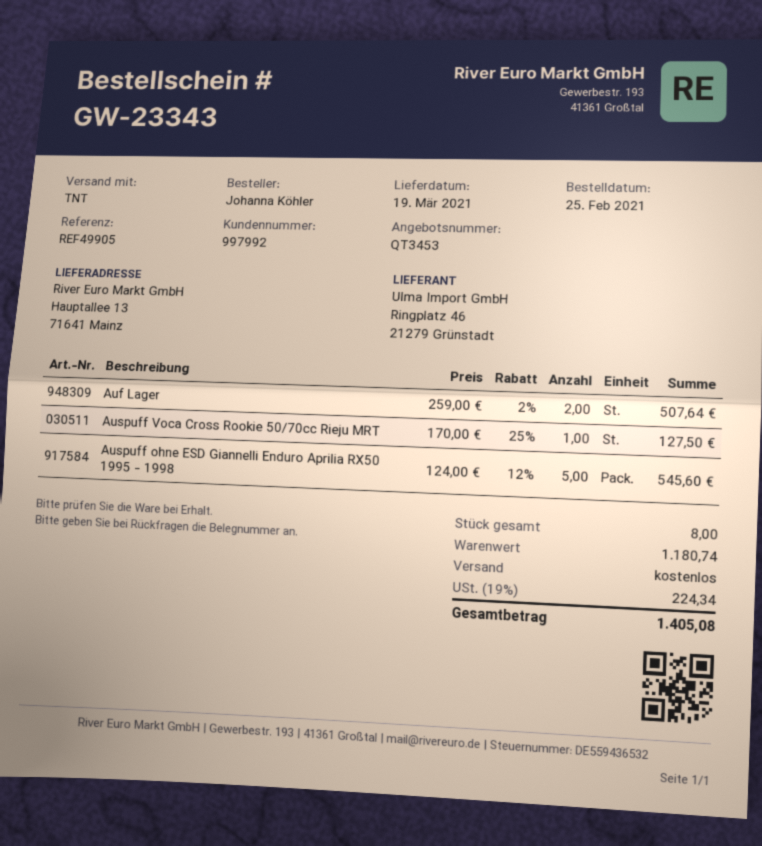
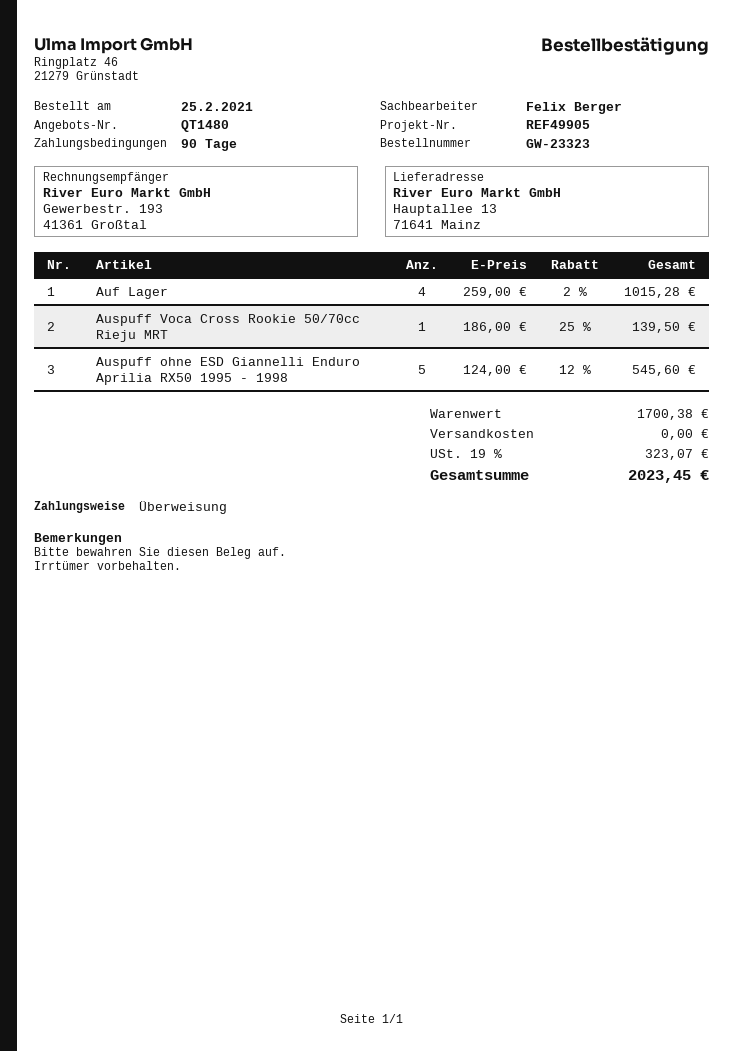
quote number: QT3453 -> QT1480
order number: GW-23343 -> GW-23323
Auf Lager: 2 x 259.00 - 2% = 507.64 -> 4 x 259.00 - 2% = 1015.28
Auspuff Voca Cross Rookie 50/70cc Rieju MRT: 1 x 170.00 - 25% = 127.50 -> 1 x 186.00 - 25% = 139.50
subtotal: 1180.74 -> 1700.38
tax: 19% = 224.34 -> 19% = 323.07
total: 1405.08 -> 2023.45

